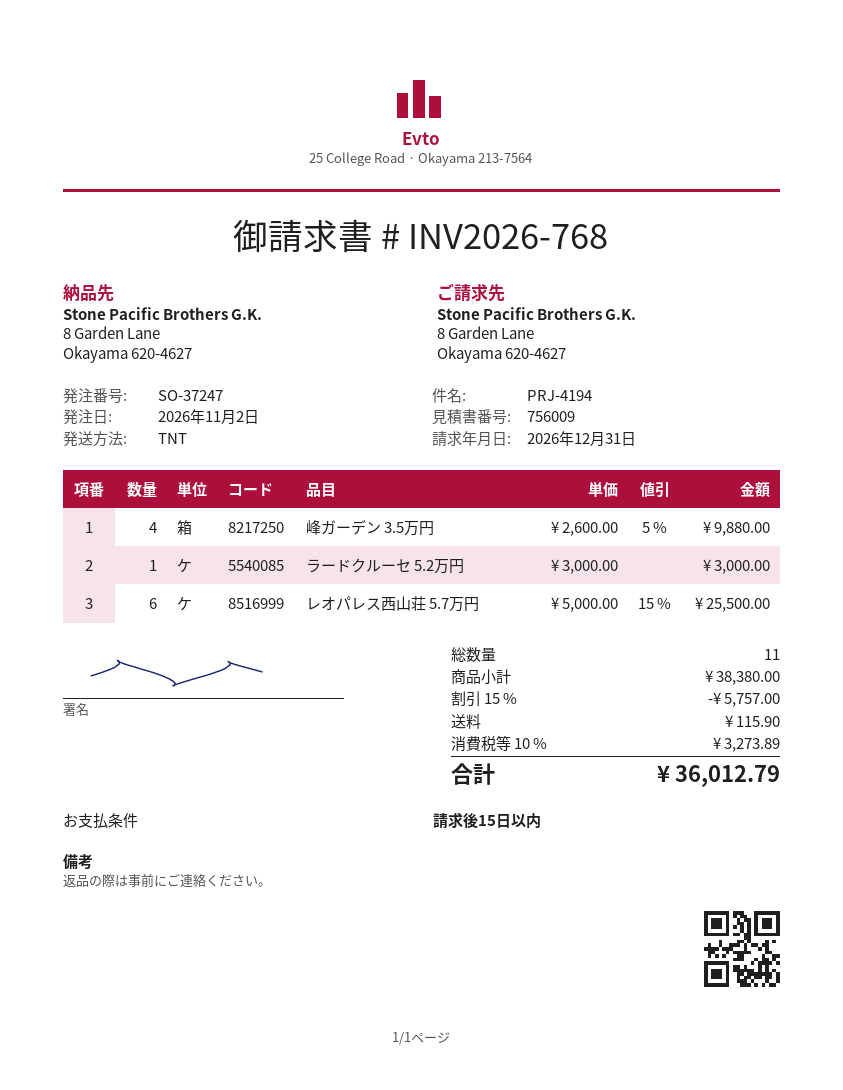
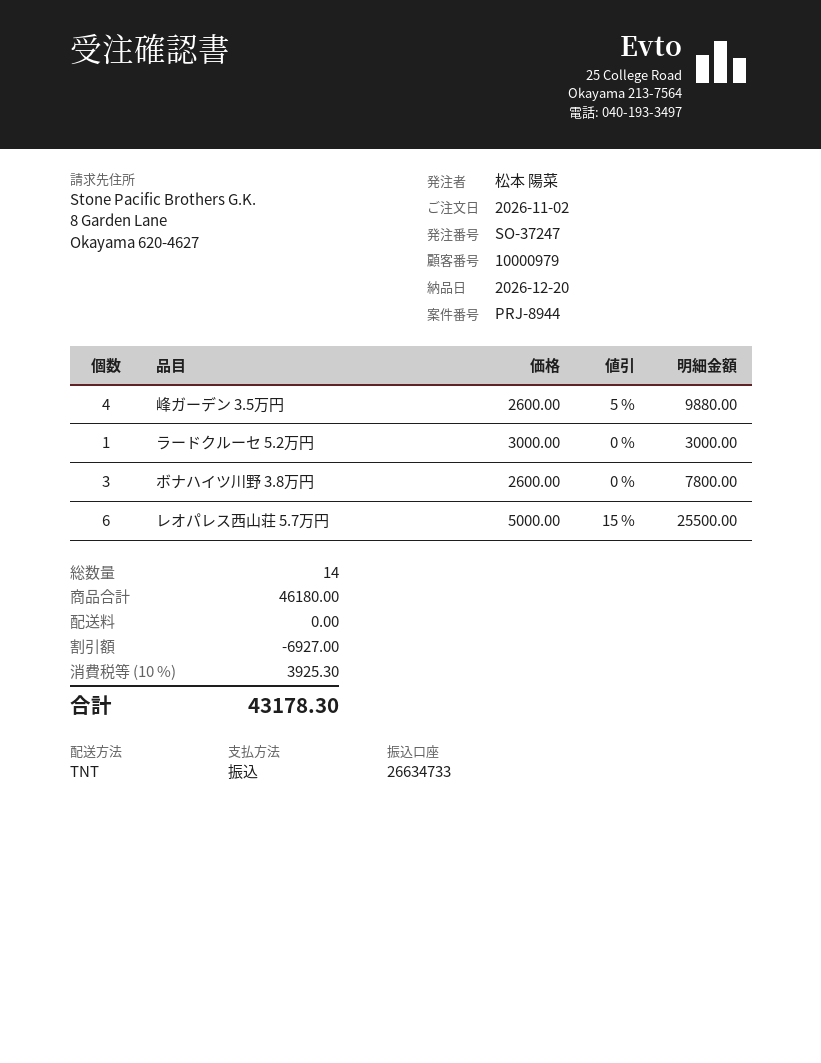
reference: PRJ-4194 -> PRJ-8944
ボナハイツ川野 3.8万円: none -> 3 x 2600.00 = 7800.00
total quantity: 11 -> 14
subtotal: 38380.00 -> 46180.00
discount: 5757.00 -> 6927.00
shipping: 115.90 -> 0.00
tax: 10% = 3273.89 -> 10% = 3925.30
total: 36012.79 -> 43178.30

